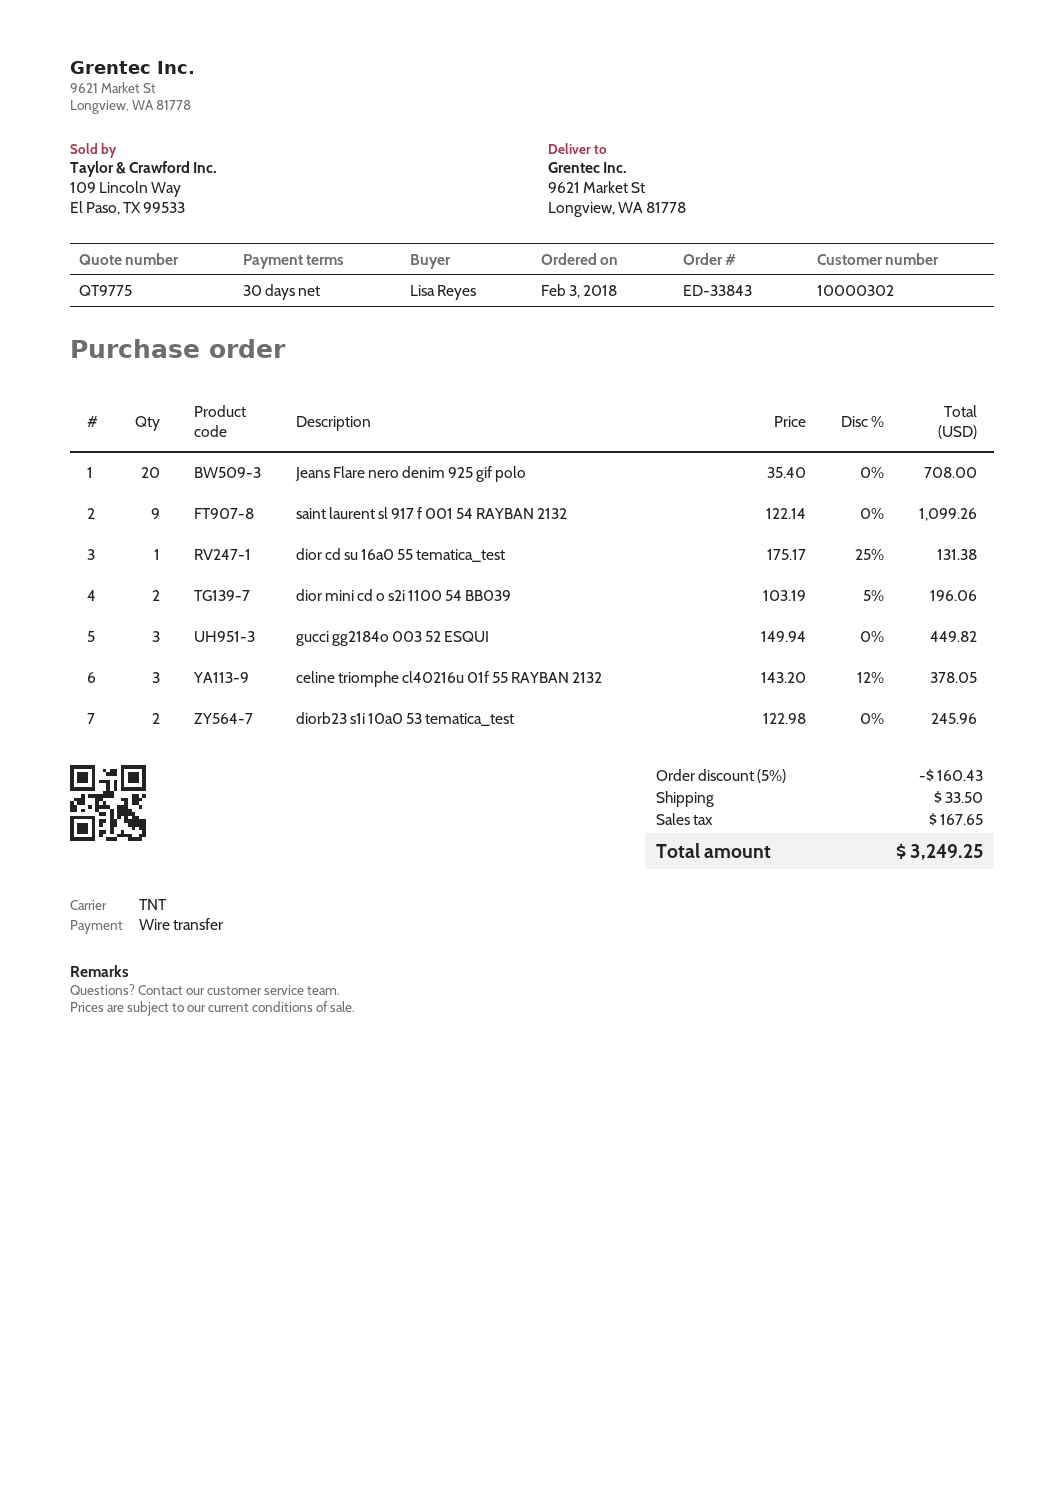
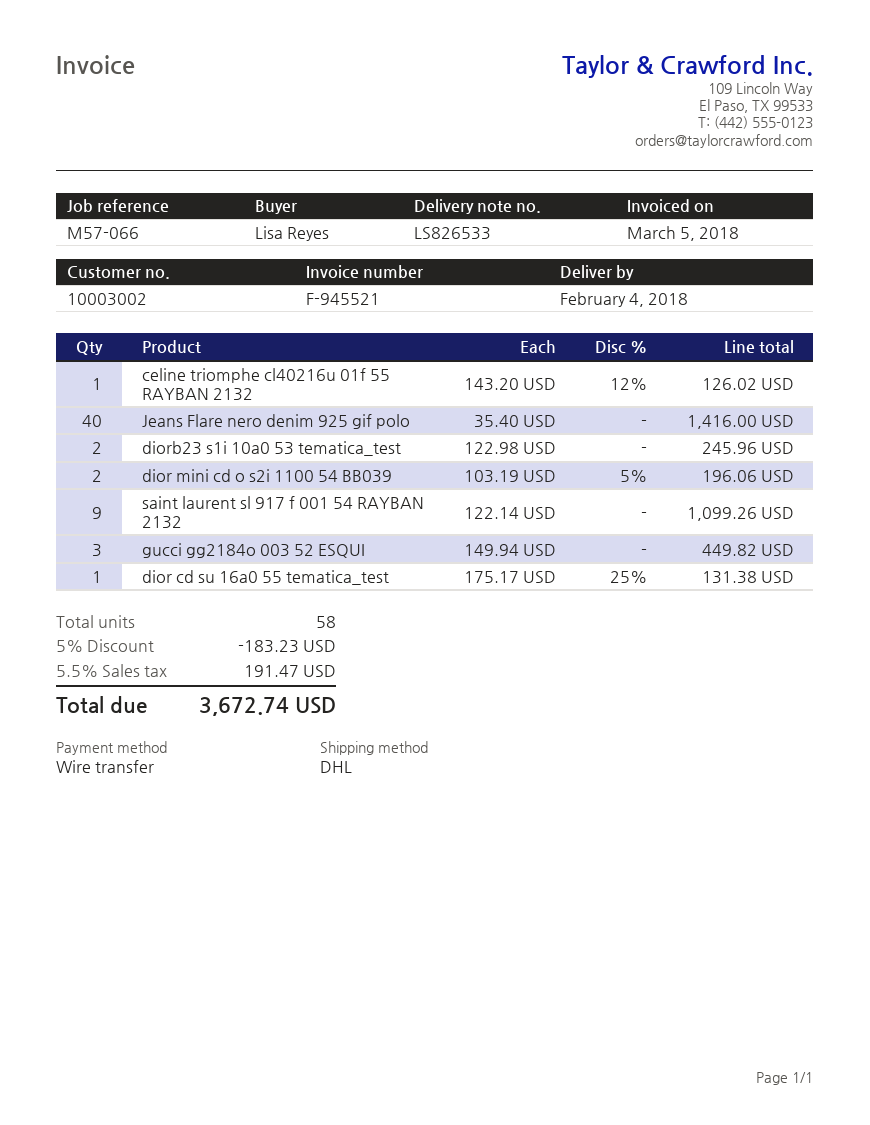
customer number: 10000302 -> 10003002
shipping method: TNT -> DHL
Jeans Flare nero denim 925 gif polo: 20 x 35.40 = 708.00 -> 40 x 35.40 = 1416.00
celine triomphe cl40216u 01f 55 RAYBAN 2132: 3 x 143.20 - 12% = 378.05 -> 1 x 143.20 - 12% = 126.02
discount: 5% = 160.43 -> 5% = 183.23
shipping: 33.50 -> none
tax: 167.65 -> 191.47
total: 3249.25 -> 3672.74

